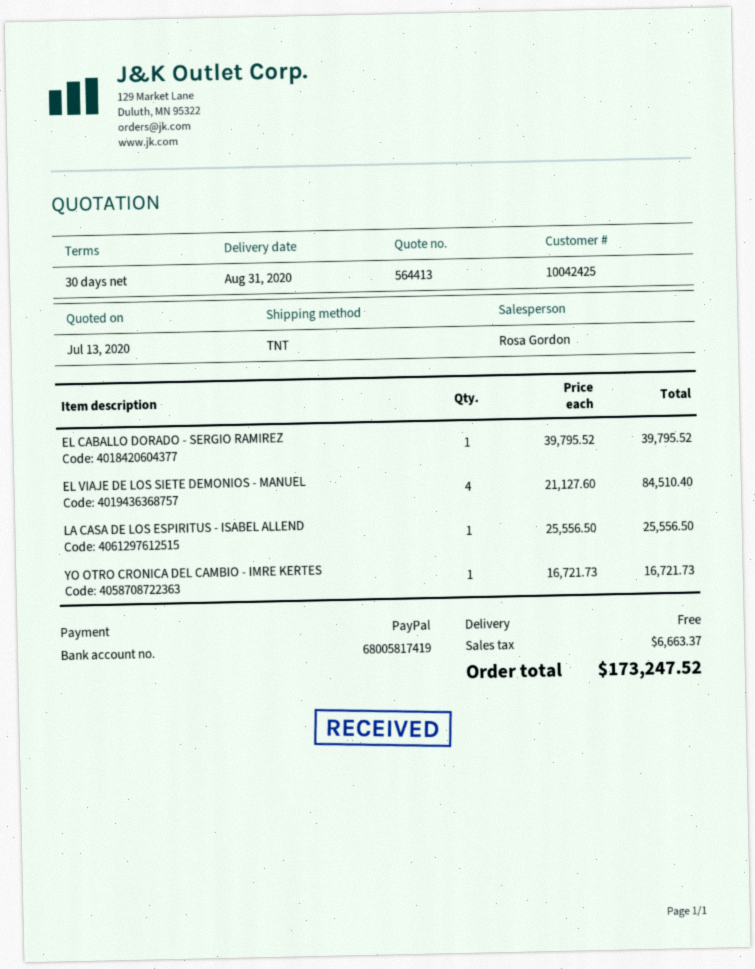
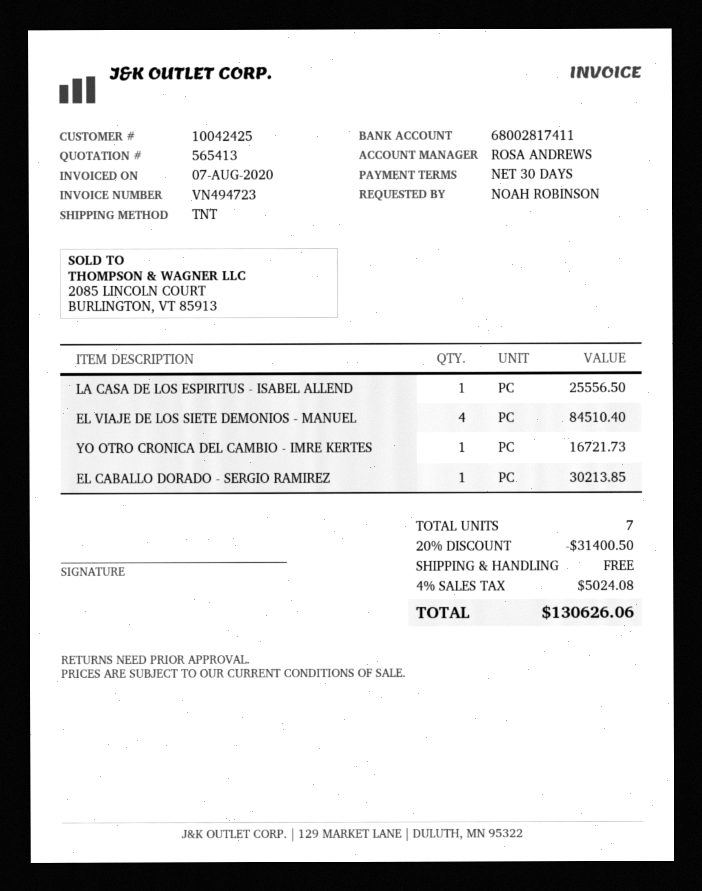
quote number: 564413 -> 565413
sales rep: Rosa Gordon -> ROSA ANDREWS
bank account: 68005817419 -> 68002817411
EL CABALLO DORADO - SERGIO RAMIREZ: 1 for 39795.52 -> 1 for 30213.85
discount: none -> 20% = 31400.50
tax: 6663.37 -> 5024.08
total: 173247.52 -> 130626.06

